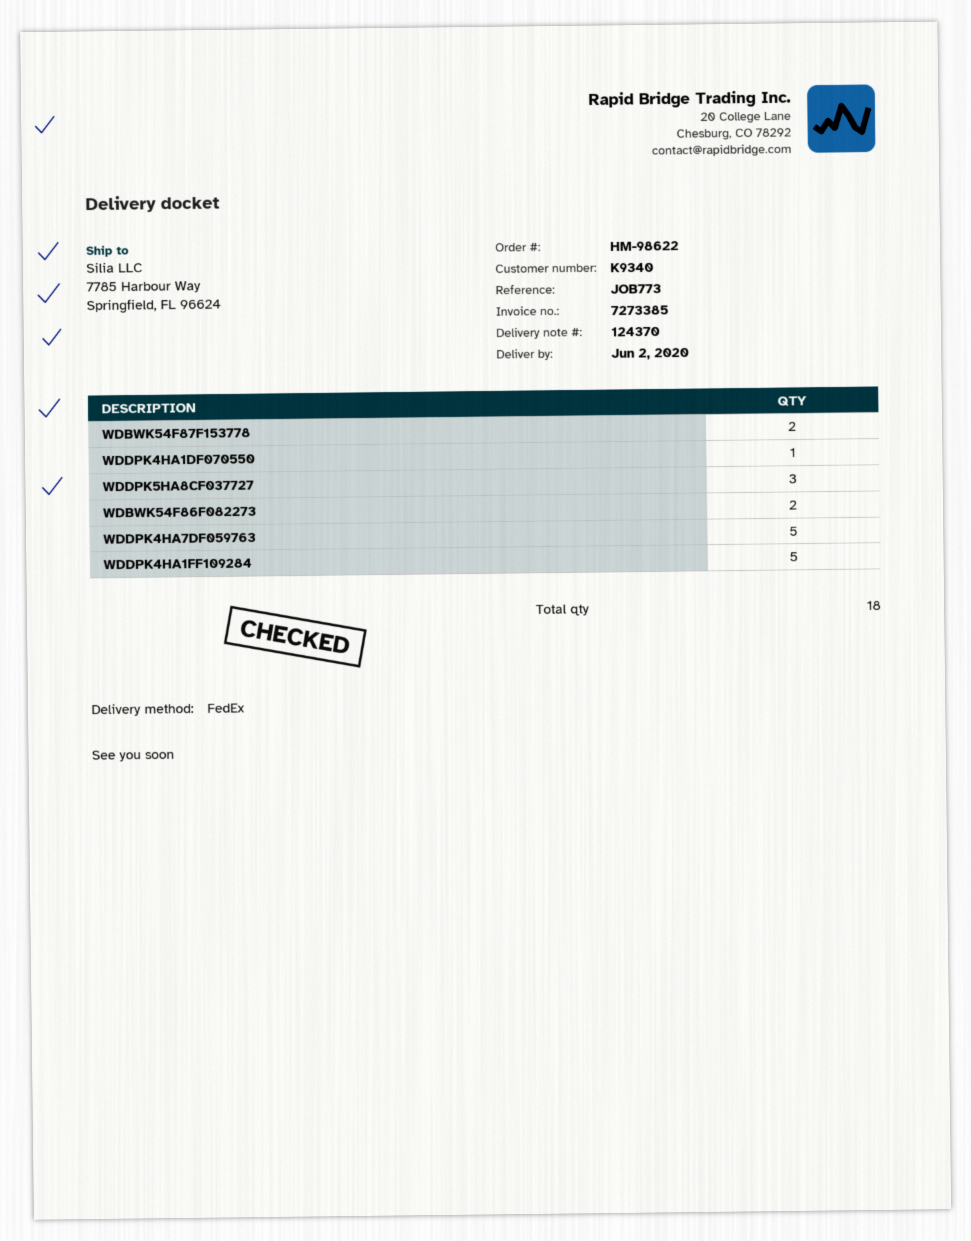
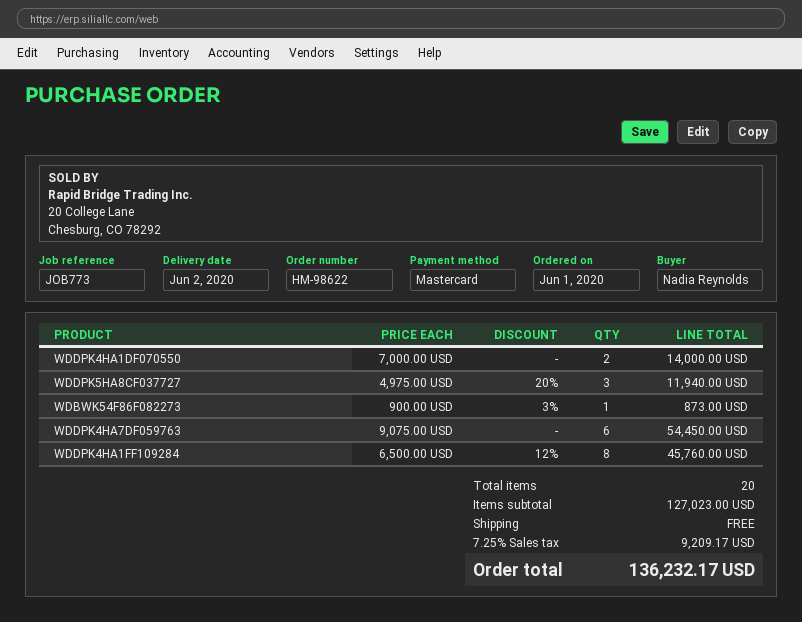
WDBWK54F87F153778: 2 -> none
WDDPK4HA1DF070550: 1 -> 2
WDBWK54F86F082273: 2 -> 1
WDDPK4HA7DF059763: 5 -> 6
WDDPK4HA1FF109284: 5 -> 8
total quantity: 18 -> 20

